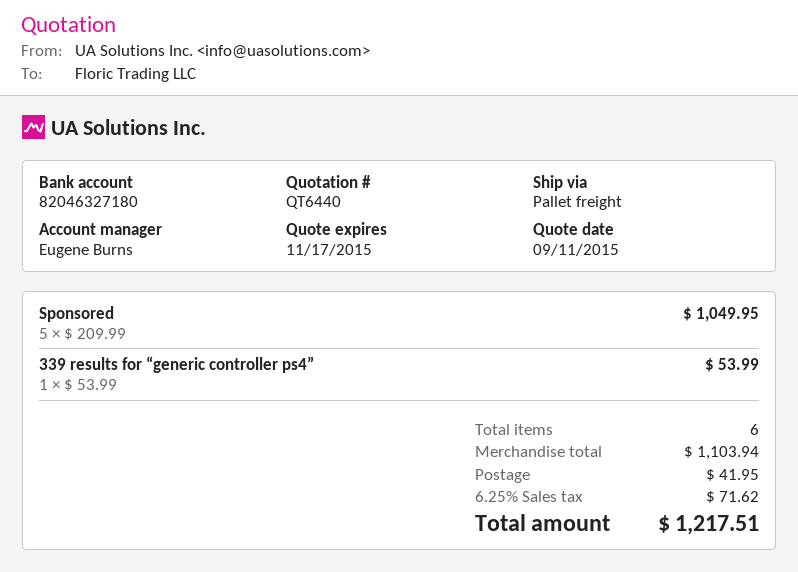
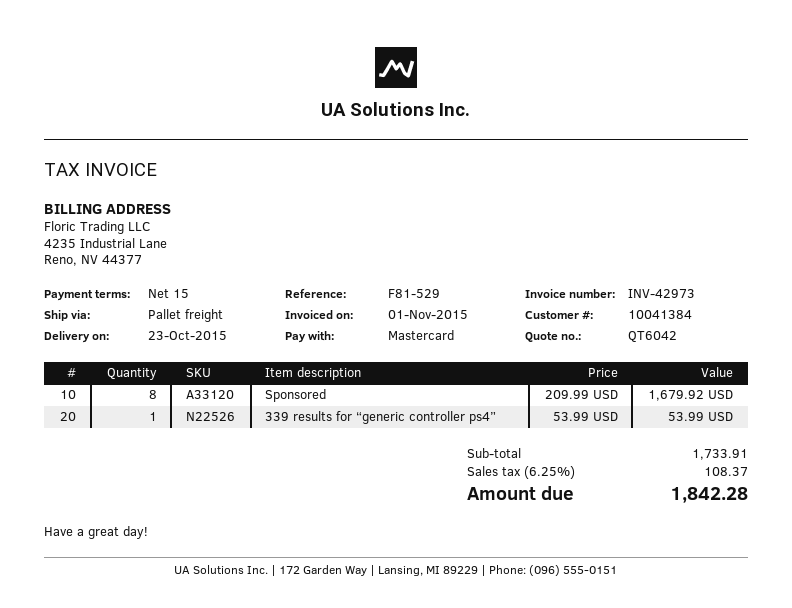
quote number: QT6440 -> QT6042
Sponsored: 5 x 209.99 = 1049.95 -> 8 x 209.99 = 1679.92
subtotal: 1103.94 -> 1733.91
shipping: 41.95 -> none
tax: 6.25% = 71.62 -> 6.25% = 108.37
total: 1217.51 -> 1842.28

